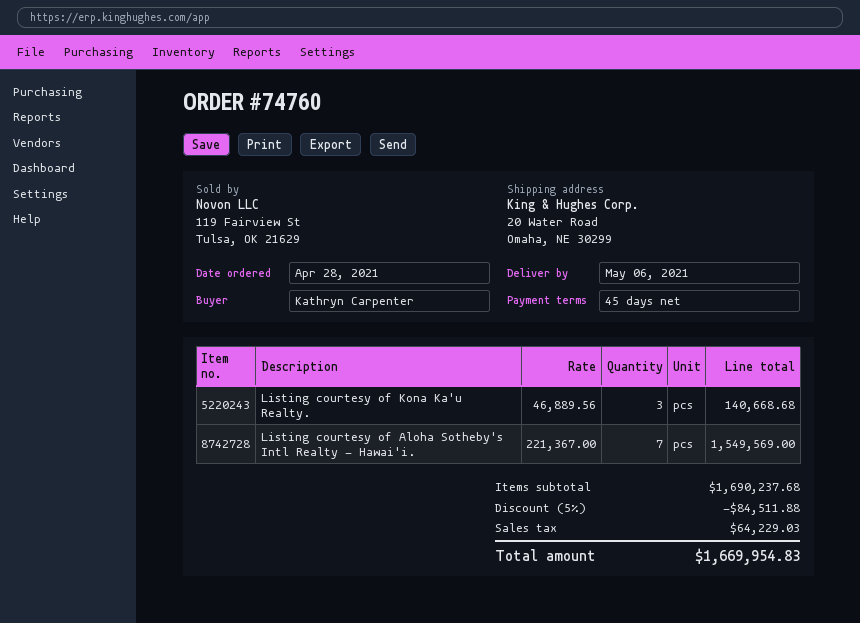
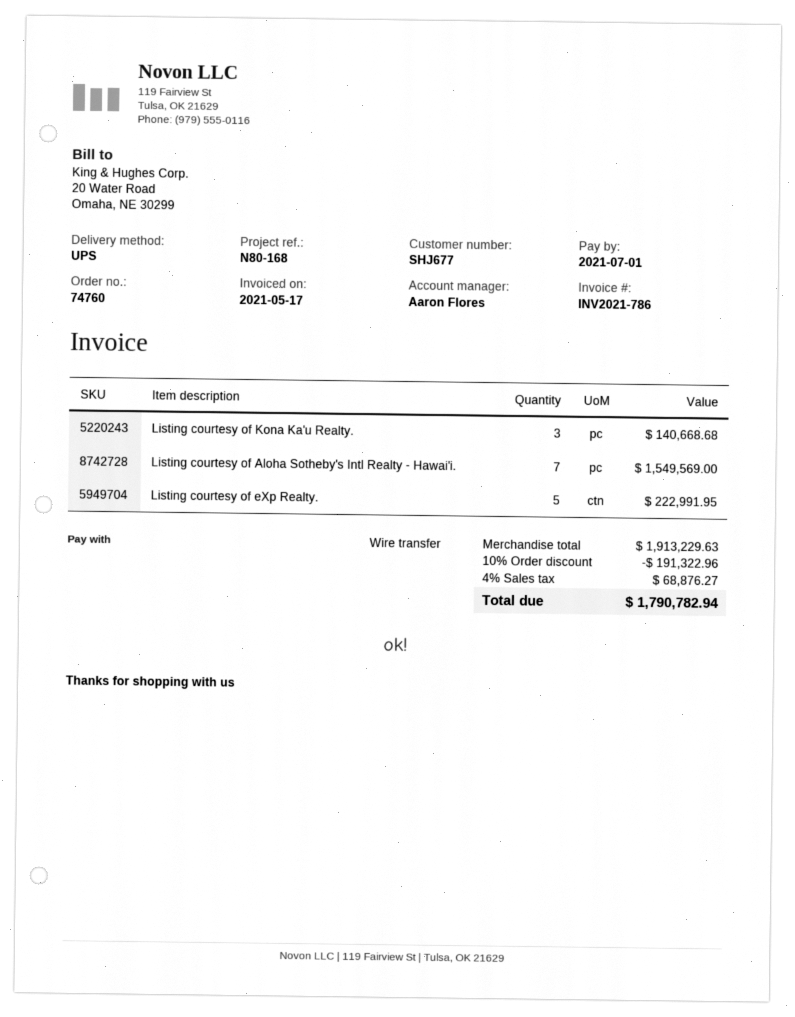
Listing courtesy of eXp Realty.: none -> 5 for 222991.95
subtotal: 1690237.68 -> 1913229.63
discount: 5% = 84511.88 -> 10% = 191322.96
tax: 64229.03 -> 68876.27
total: 1669954.83 -> 1790782.94

